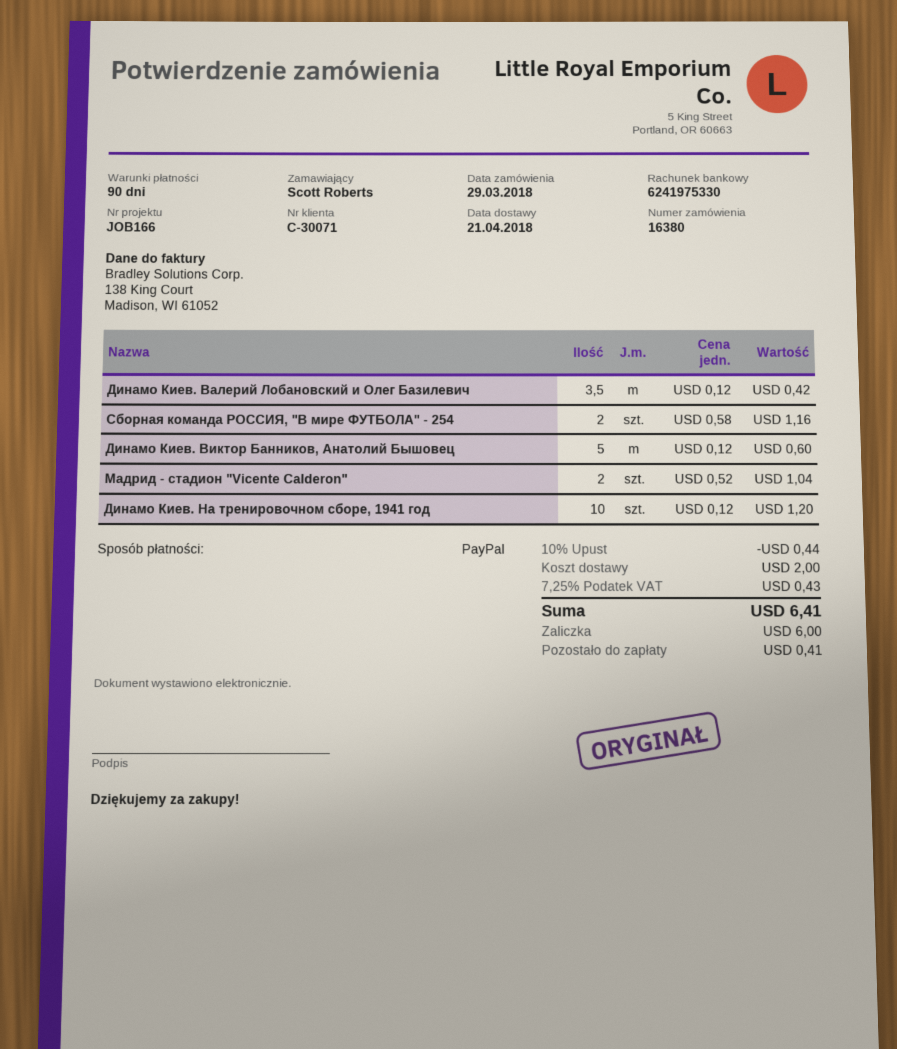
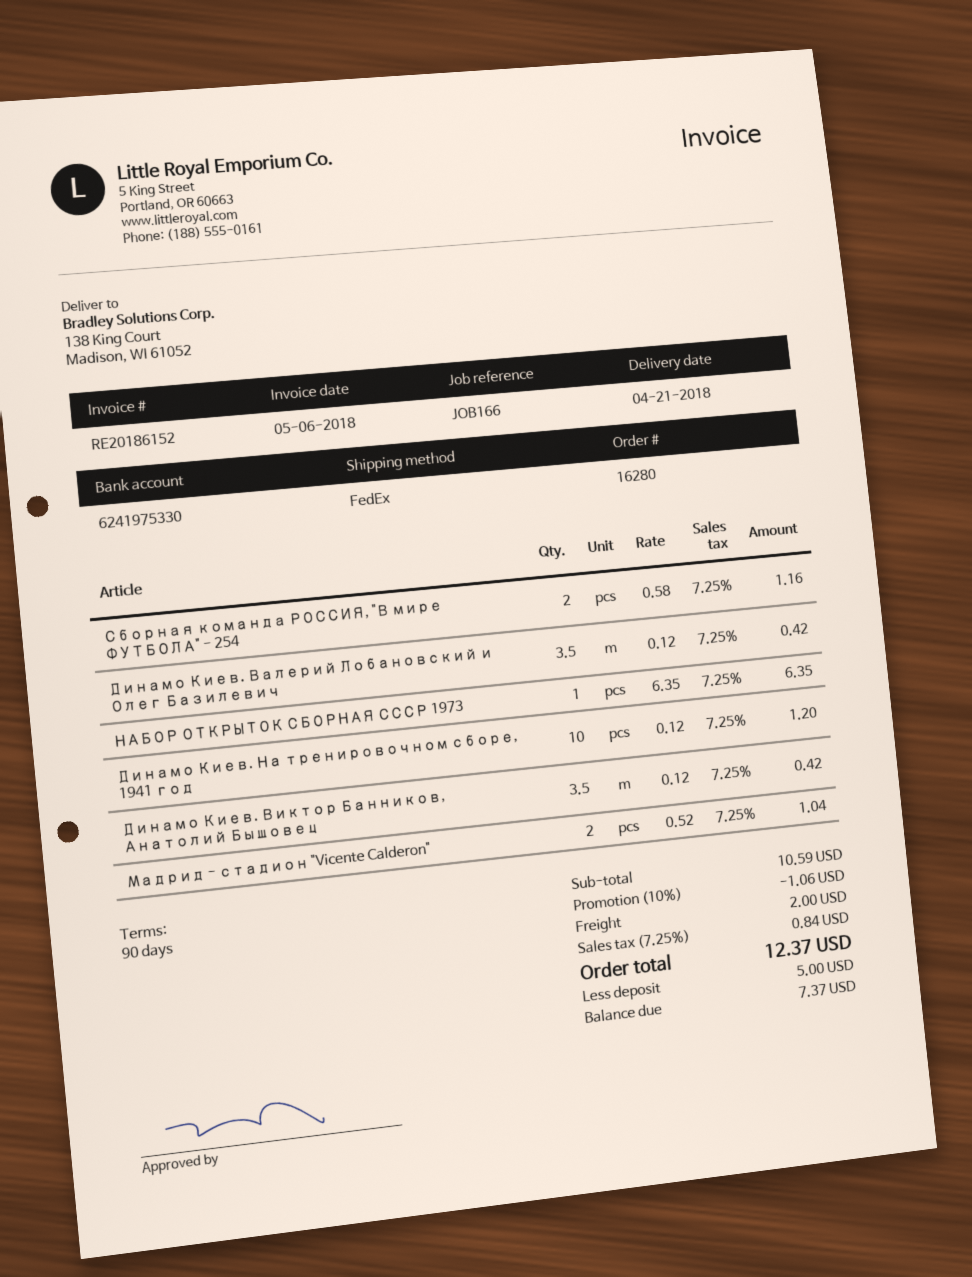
order number: 16380 -> 16280
Динамо Киев. Виктор Банников, Анатолий Бышовец: 5 x 0.12 = 0.60 -> 3.5 x 0.12 = 0.42
НАБОР ОТКРЫТОК СБОРНАЯ СССР 1973: none -> 1 x 6.35 = 6.35
discount: 10% = 0.44 -> 10% = 1.06
tax: 7.25% = 0.43 -> 7.25% = 0.84
total: 6.41 -> 12.37
deposit: 6.00 -> 5.00
balance: 0.41 -> 7.37

